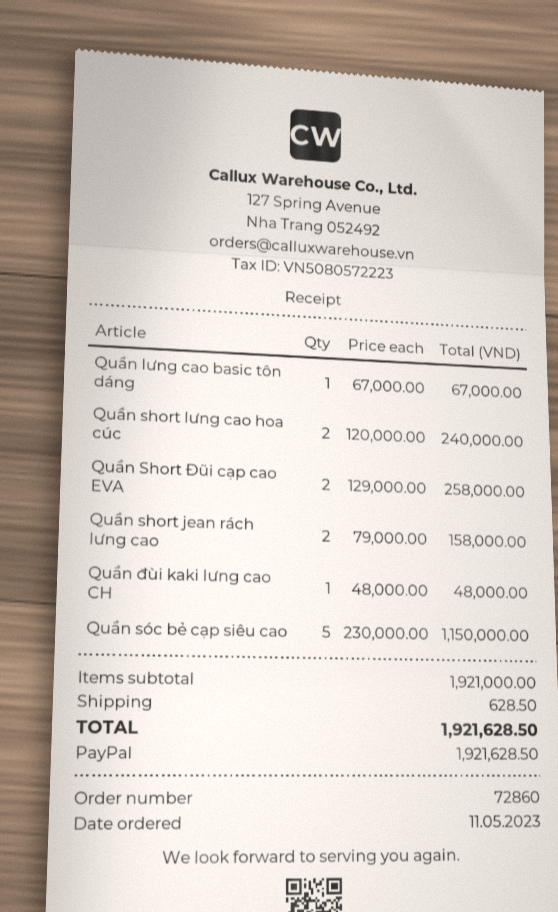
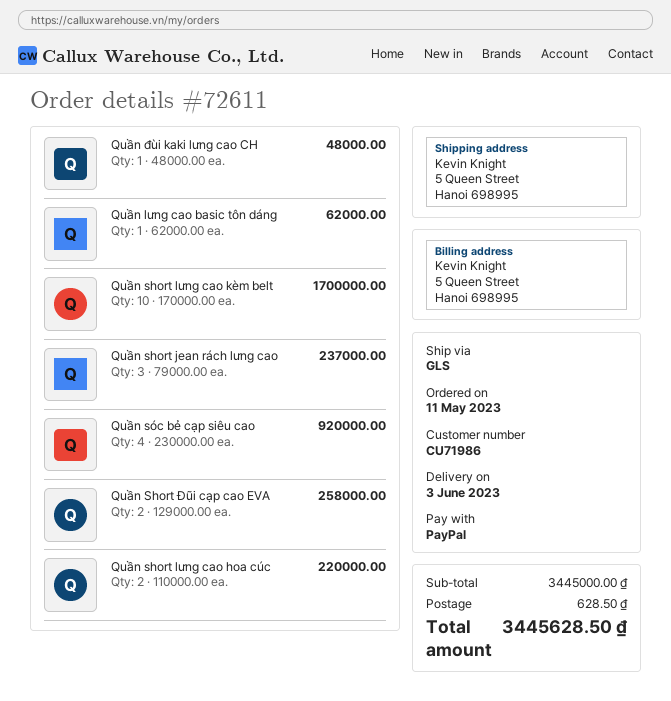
order number: 72860 -> 72611
Quần lưng cao basic tôn dáng: 1 x 67000.00 = 67000.00 -> 1 x 62000.00 = 62000.00
Quần short lưng cao hoa cúc: 2 x 120000.00 = 240000.00 -> 2 x 110000.00 = 220000.00
Quần short jean rách lưng cao: 2 x 79000.00 = 158000.00 -> 3 x 79000.00 = 237000.00
Quần sóc bẻ cạp siêu cao: 5 x 230000.00 = 1150000.00 -> 4 x 230000.00 = 920000.00
Quần short lưng cao kèm belt: none -> 10 x 170000.00 = 1700000.00
subtotal: 1921000.00 -> 3445000.00
total: 1921628.50 -> 3445628.50

